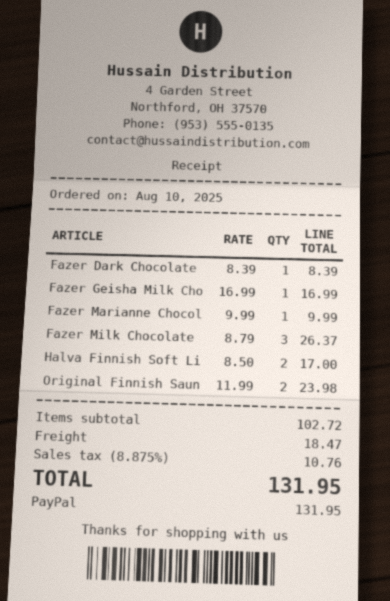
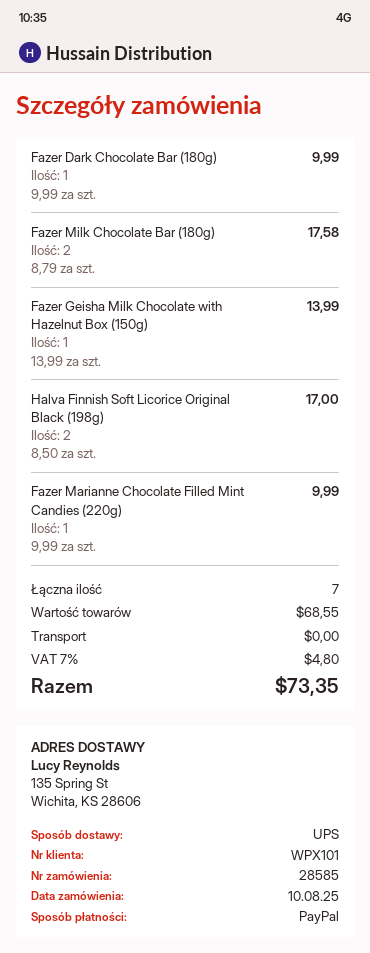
Fazer Dark Chocolate: 1 x 8.39 = 8.39 -> 1 x 9.99 = 9.99
Fazer Geisha Milk Cho: 1 x 16.99 = 16.99 -> 1 x 13.99 = 13.99
Fazer Milk Chocolate: 3 x 8.79 = 26.37 -> 2 x 8.79 = 17.58
Original Finnish Saun: 2 x 11.99 = 23.98 -> none
subtotal: 102.72 -> 68.55
shipping: 18.47 -> 0.00
tax: 8.875% = 10.76 -> 7% = 4.80
total: 131.95 -> 73.35

